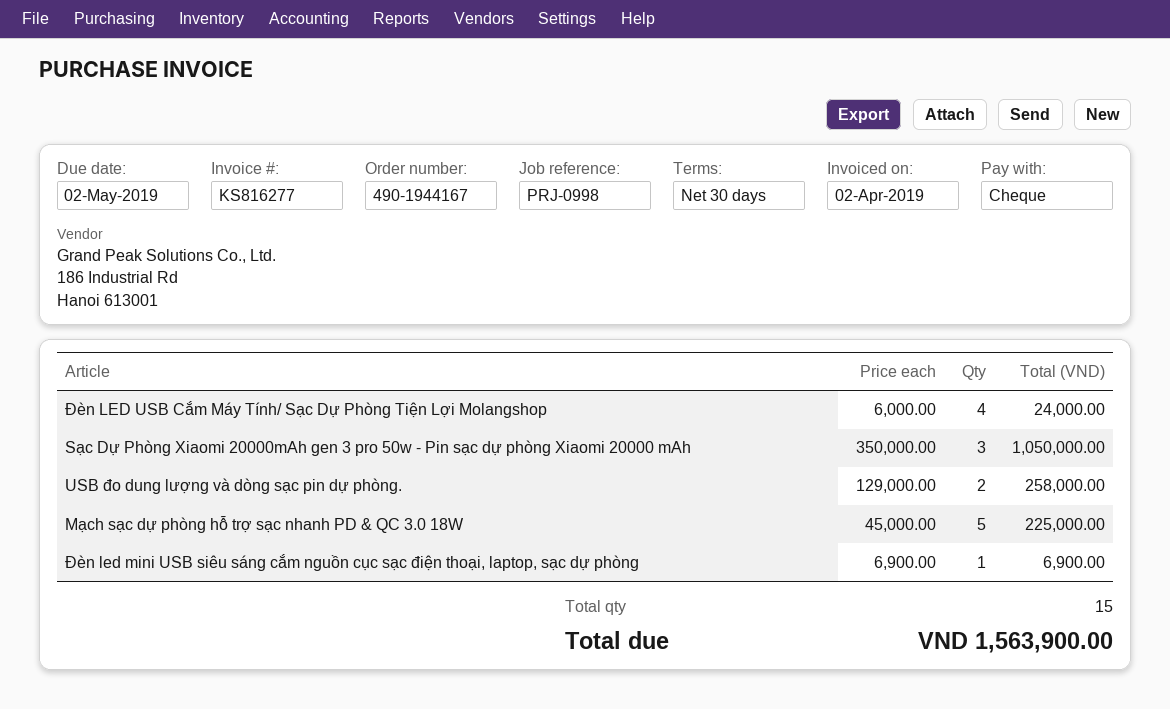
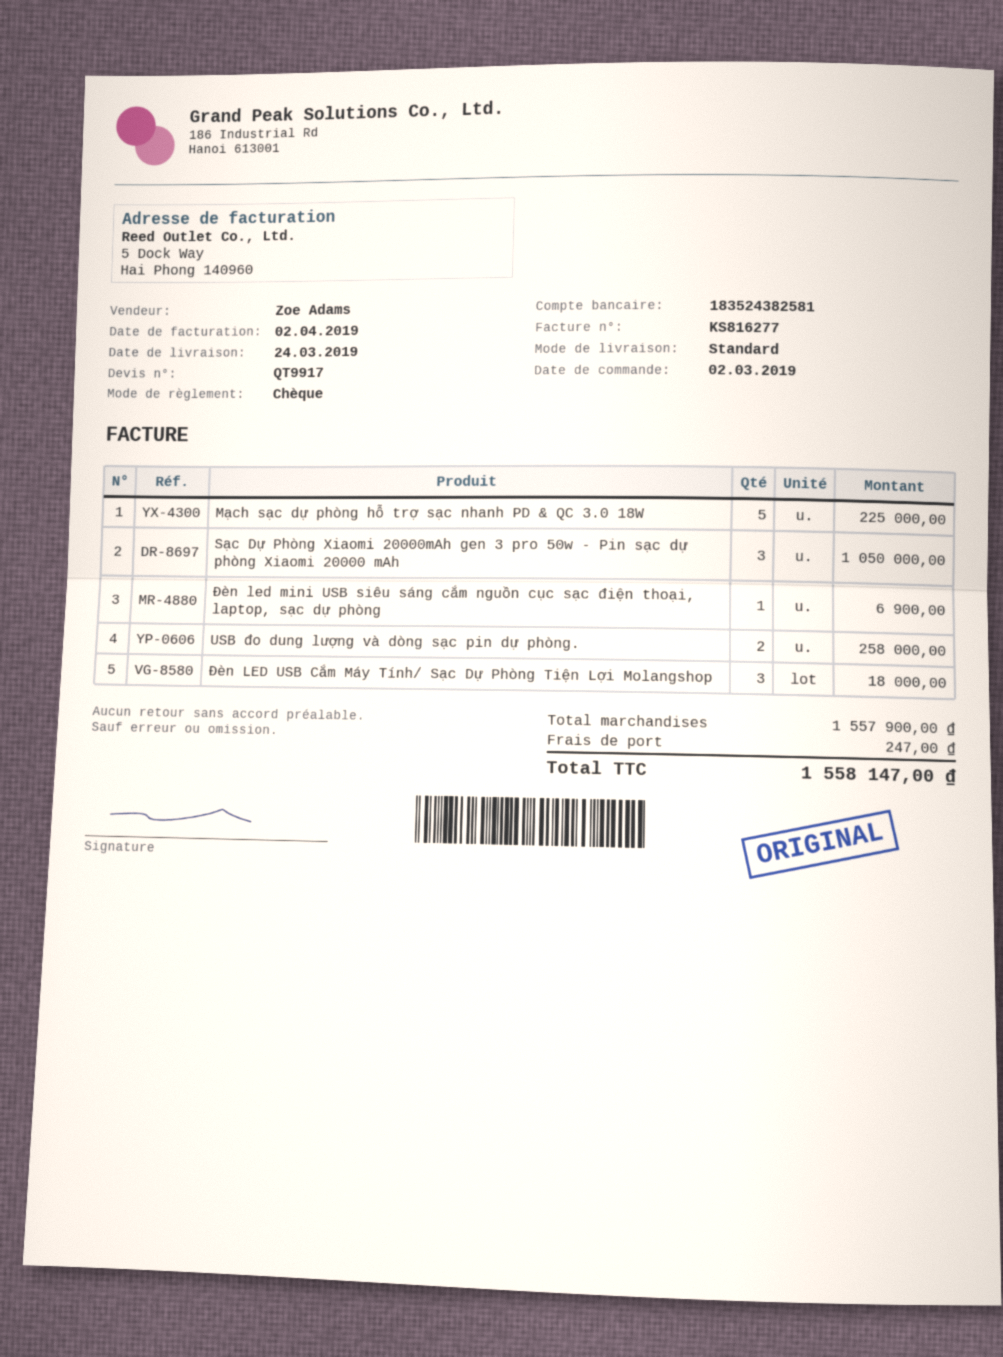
Đèn LED USB Cắm Máy Tính/ Sạc Dự Phòng Tiện Lợi Molangshop: 4 for 24000.00 -> 3 for 18000.00
shipping: none -> 247.00
total: 1563900.00 -> 1558147.00

